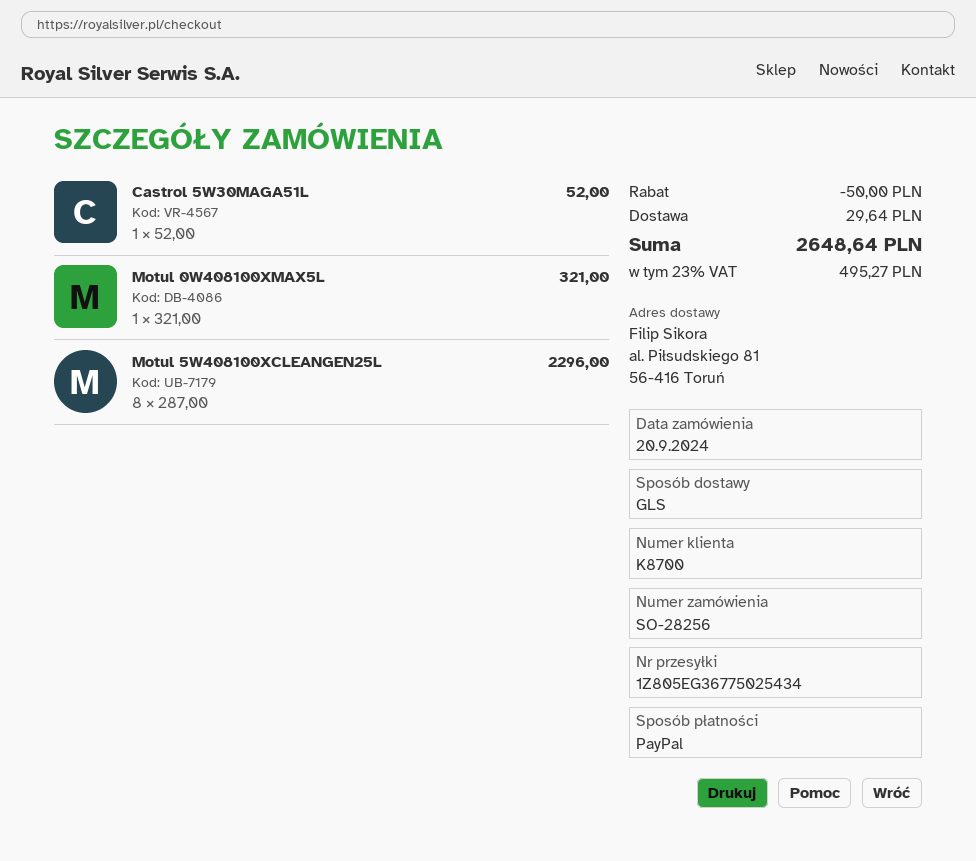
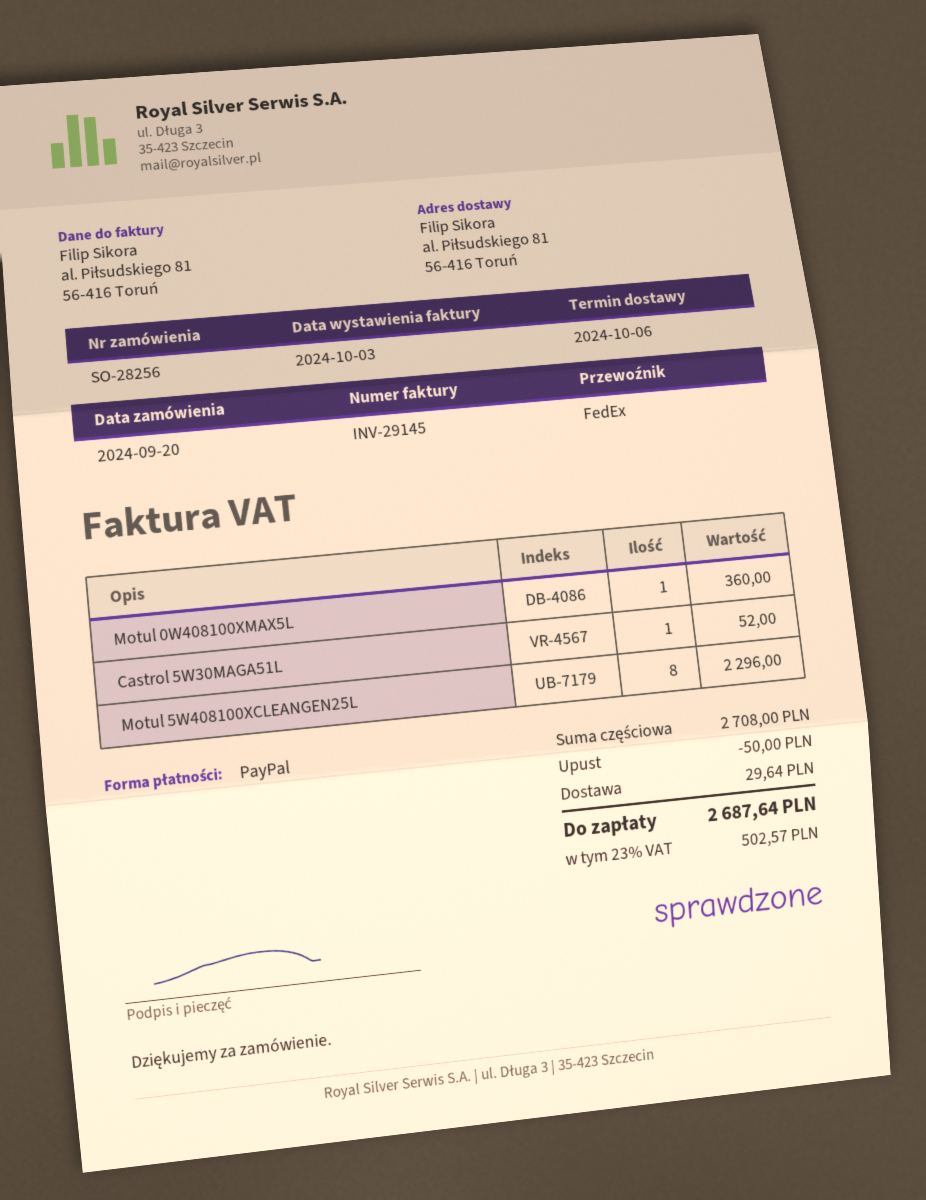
shipping method: GLS -> FedEx
Motul 0W408100XMAX5L: 1 for 321.00 -> 1 for 360.00
tax: 23% = 495.27 -> 23% = 502.57
total: 2648.64 -> 2687.64

